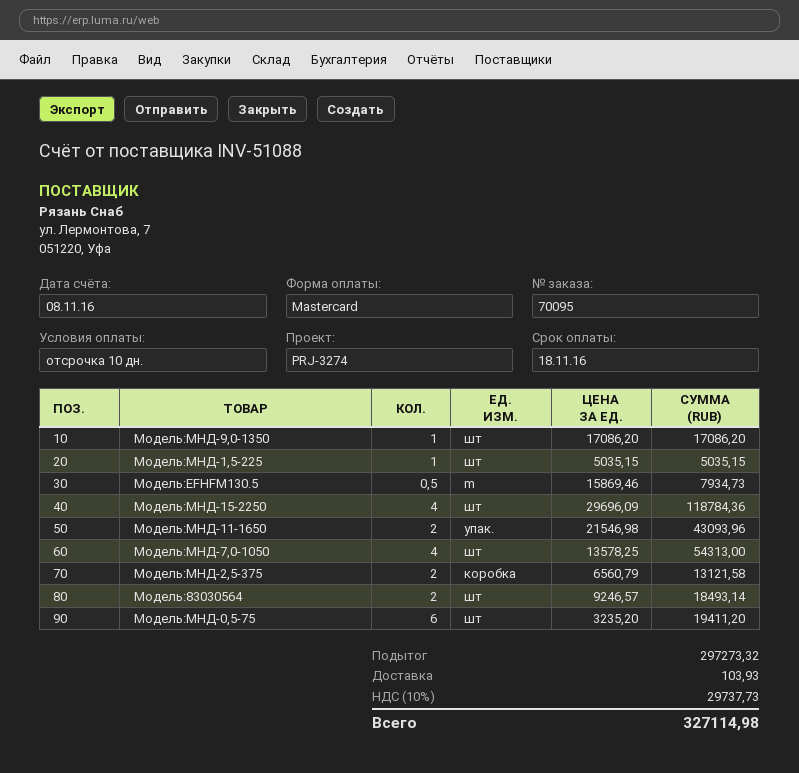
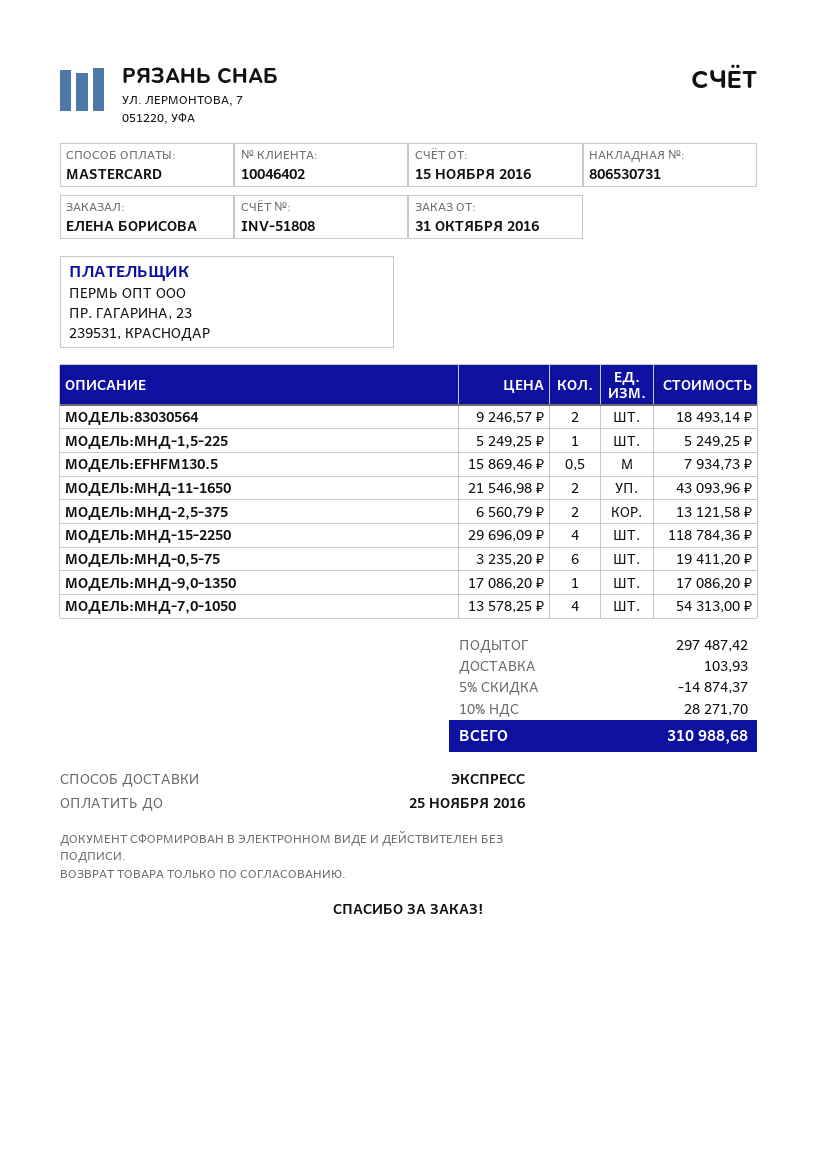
invoice number: INV-51088 -> INV-51808
invoice date: 2016-11-08 -> 2016-11-15
due date: 2016-11-18 -> 2016-11-25
Модель:МНД-1,5-225: 1 x 5035.15 = 5035.15 -> 1 x 5249.25 = 5249.25
subtotal: 297273.32 -> 297487.42
discount: none -> 5% = 14874.37
tax: 10% = 29737.73 -> 10% = 28271.70
total: 327114.98 -> 310988.68

